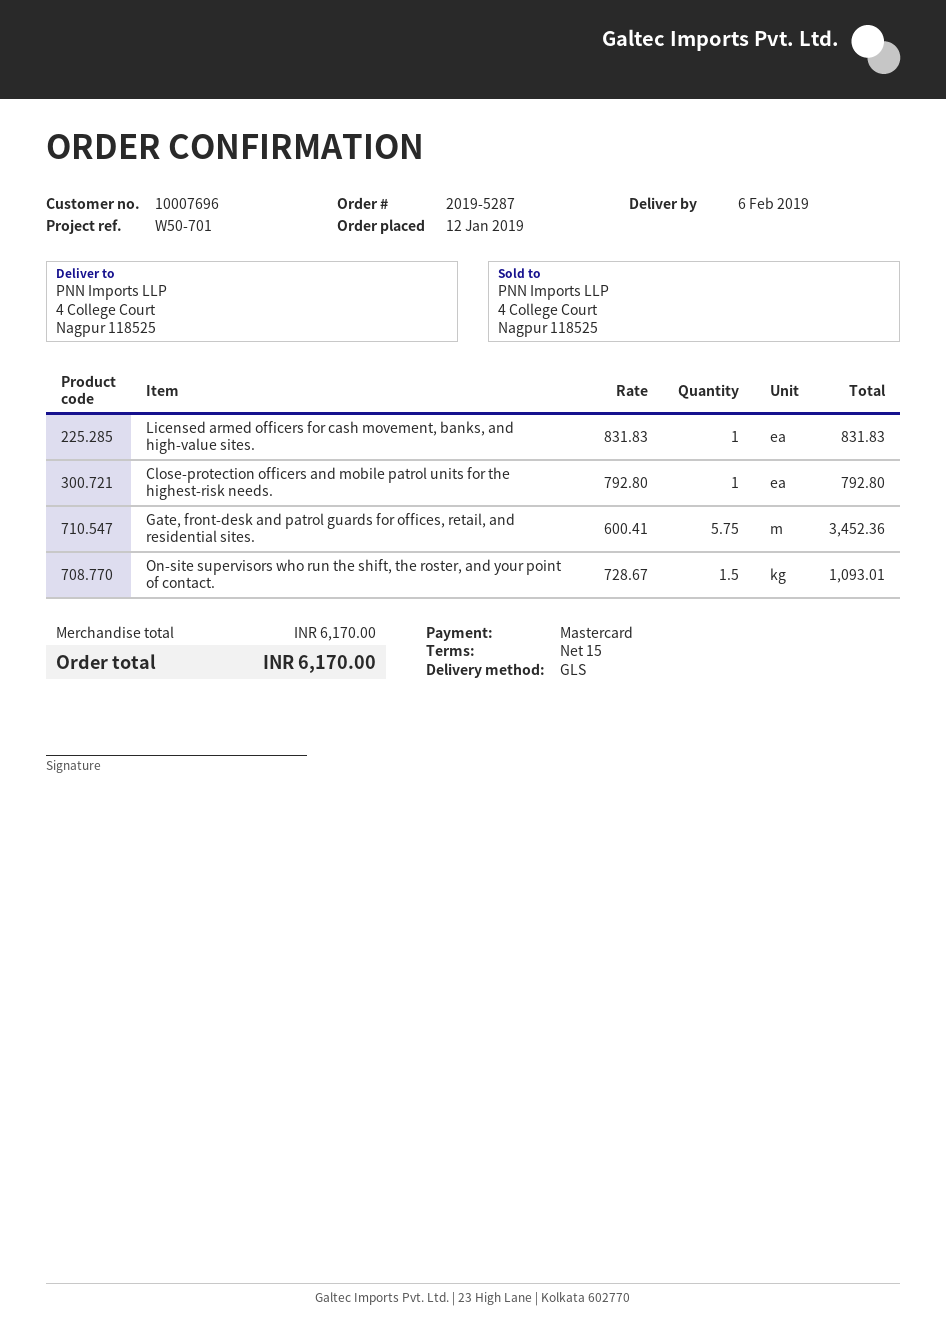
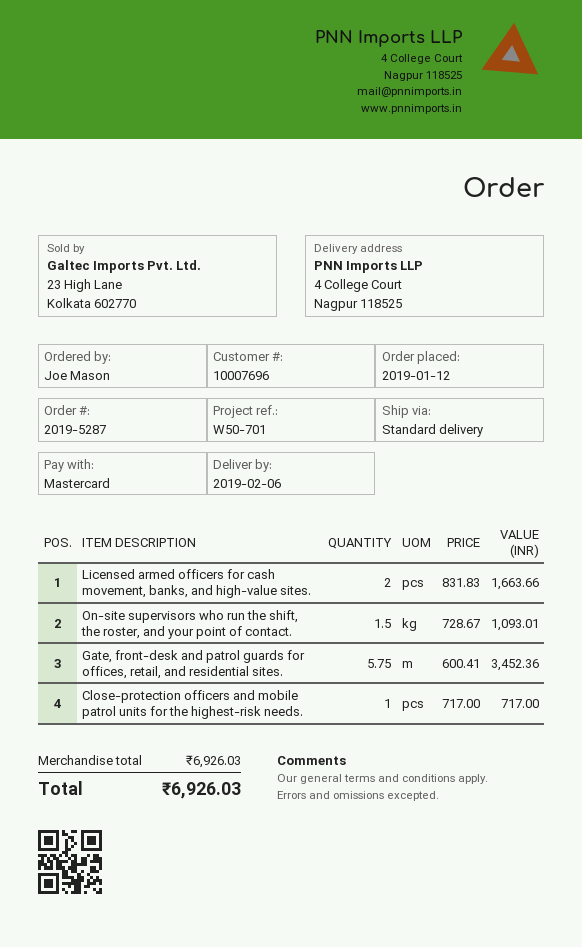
shipping method: GLS -> standard
Licensed armed officers for cash movement, banks, and high-value sites.: 1 x 831.83 = 831.83 -> 2 x 831.83 = 1663.66
Close-protection officers and mobile patrol units for the highest-risk needs.: 1 x 792.80 = 792.80 -> 1 x 717.00 = 717.00
subtotal: 6170.00 -> 6926.03
total: 6170.00 -> 6926.03

